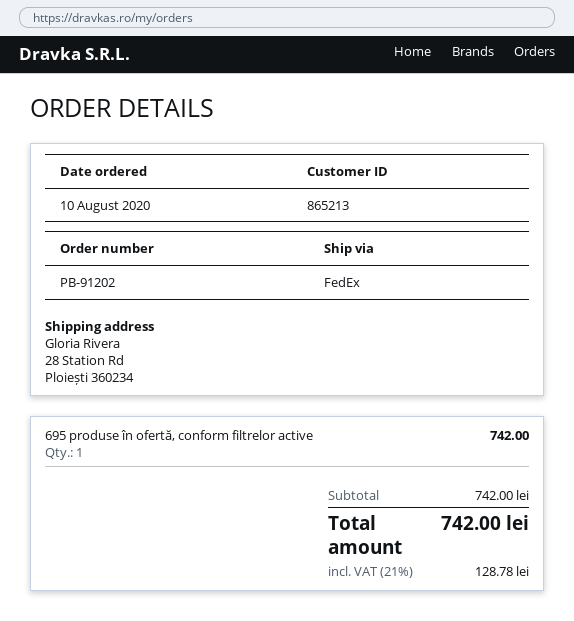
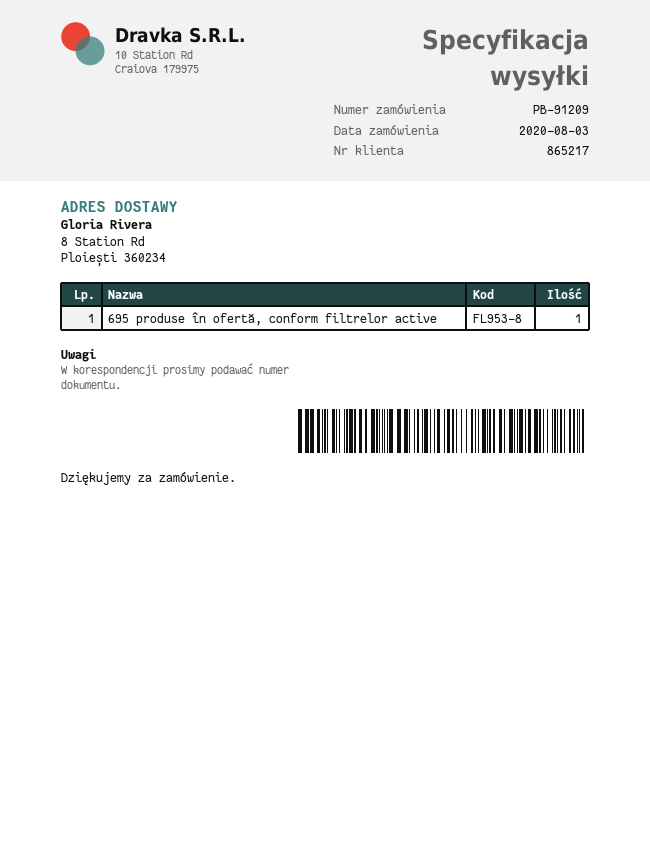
order number: PB-91202 -> PB-91209
order date: 2020-08-10 -> 2020-08-03
customer number: 865213 -> 865217
ship to: 28 Station Rd, Ploiești 360234 -> 8 Station Rd, Ploiești 360234

